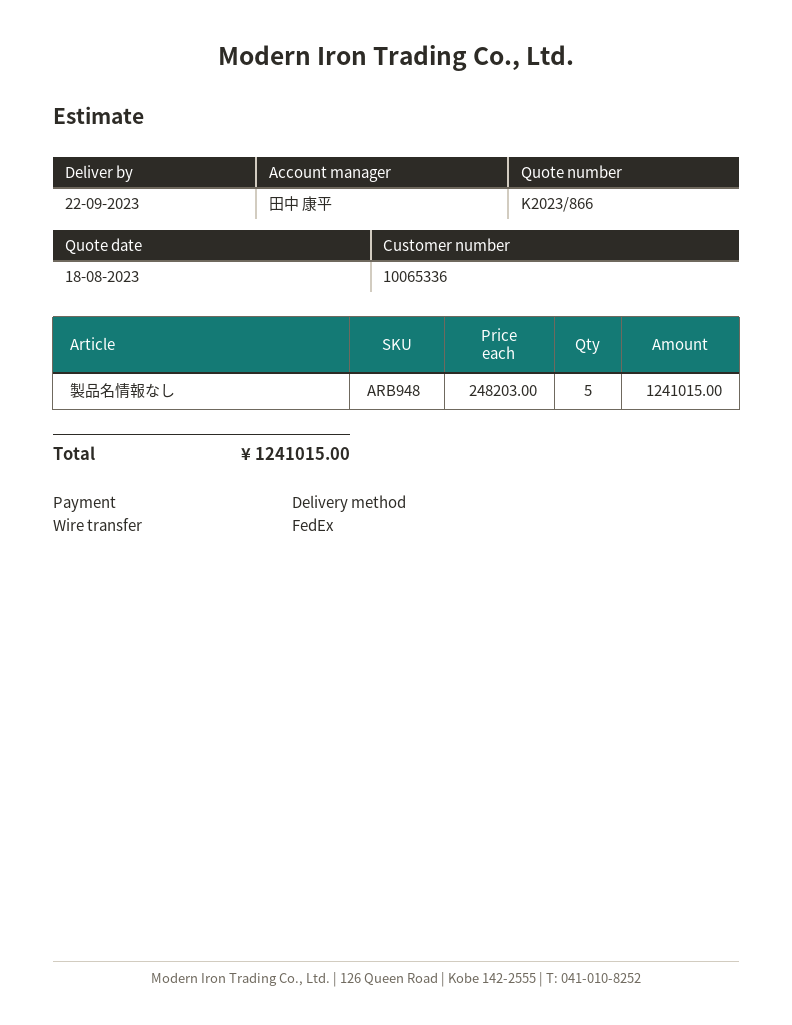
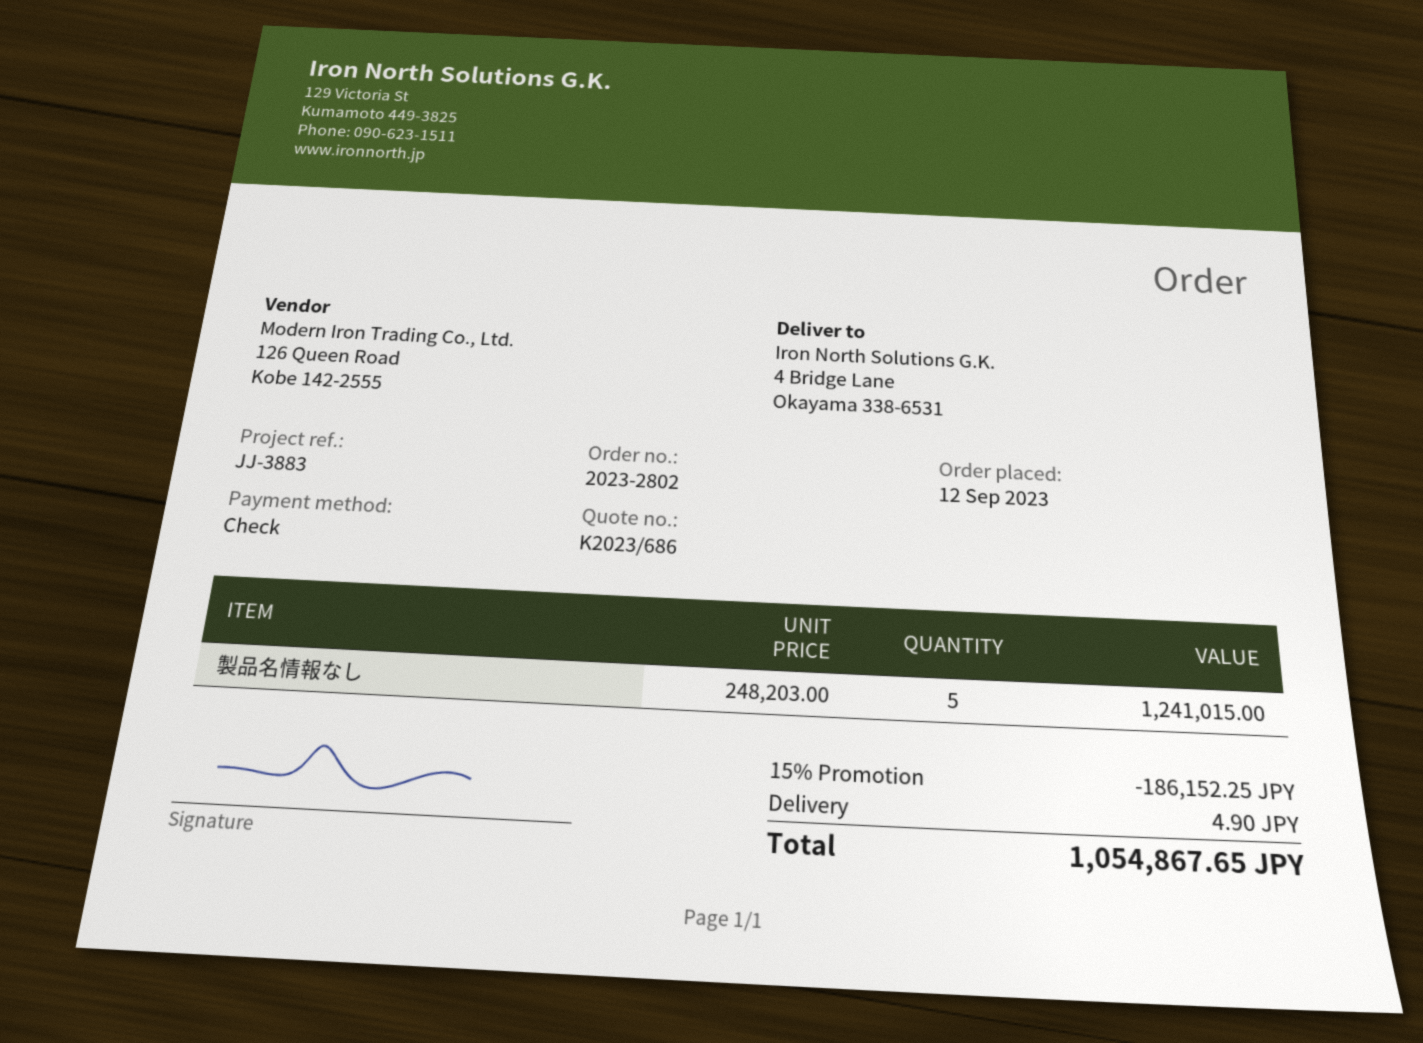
quote number: K2023/866 -> K2023/686
payment method: bank transfer -> cheque
discount: none -> 15% = 186152.25
shipping: none -> 4.90
total: 1241015.00 -> 1054867.65

